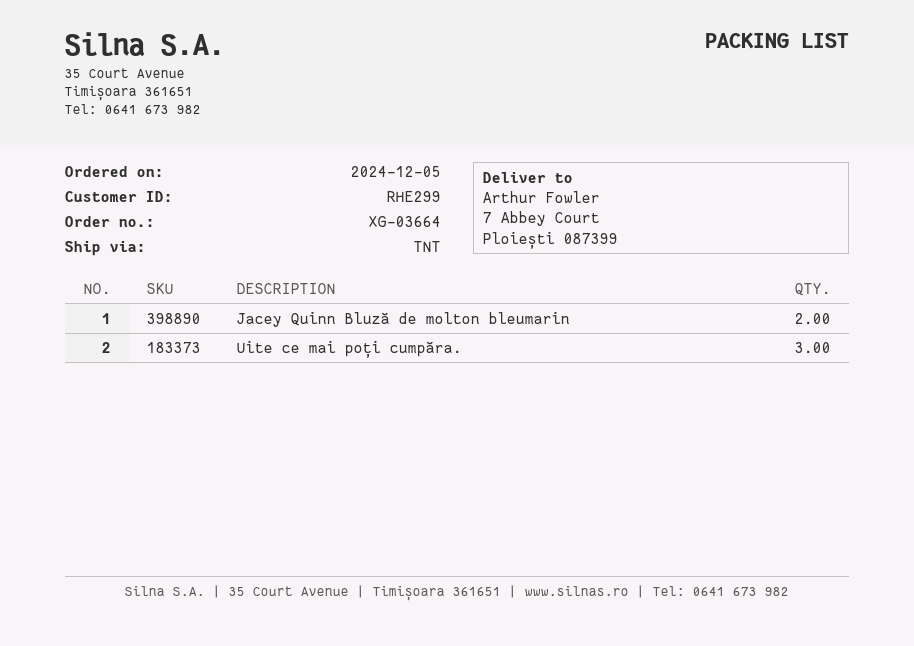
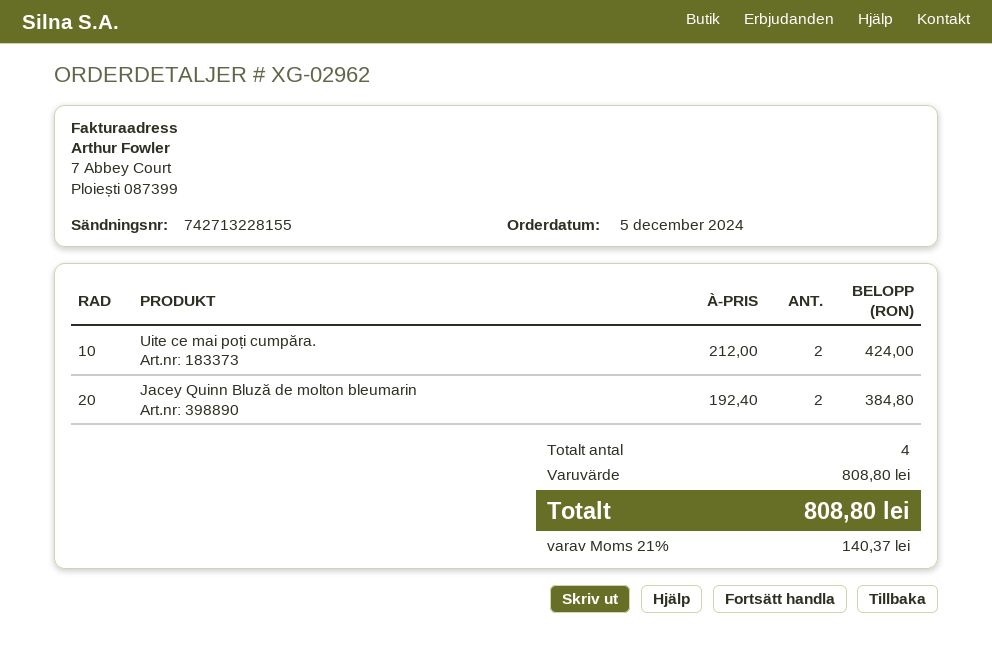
order number: XG-03664 -> XG-02962
Uite ce mai poți cumpăra.: 3 -> 2

